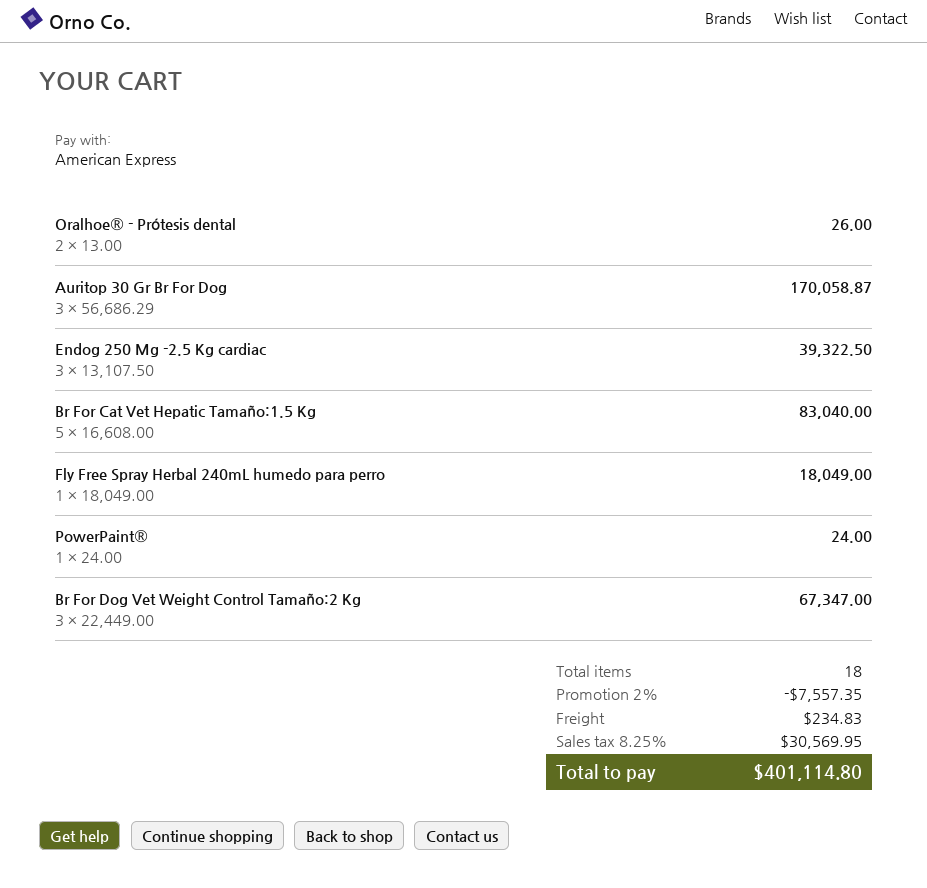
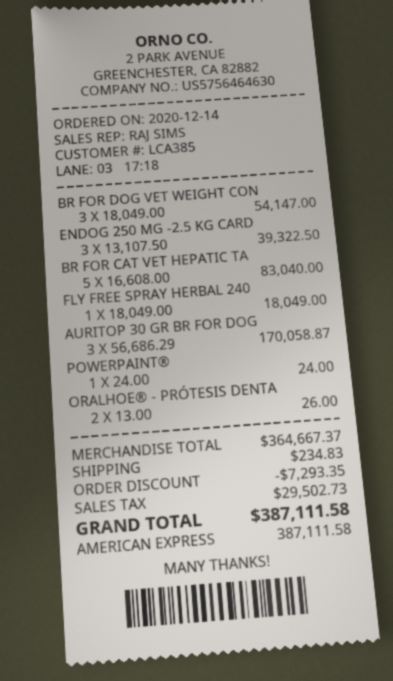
Br For Dog Vet Weight Control Tamaño:2 Kg: 3 x 22449.00 = 67347.00 -> 3 x 18049.00 = 54147.00
discount: 7557.35 -> 7293.35
tax: 30569.95 -> 29502.73
total: 401114.80 -> 387111.58

